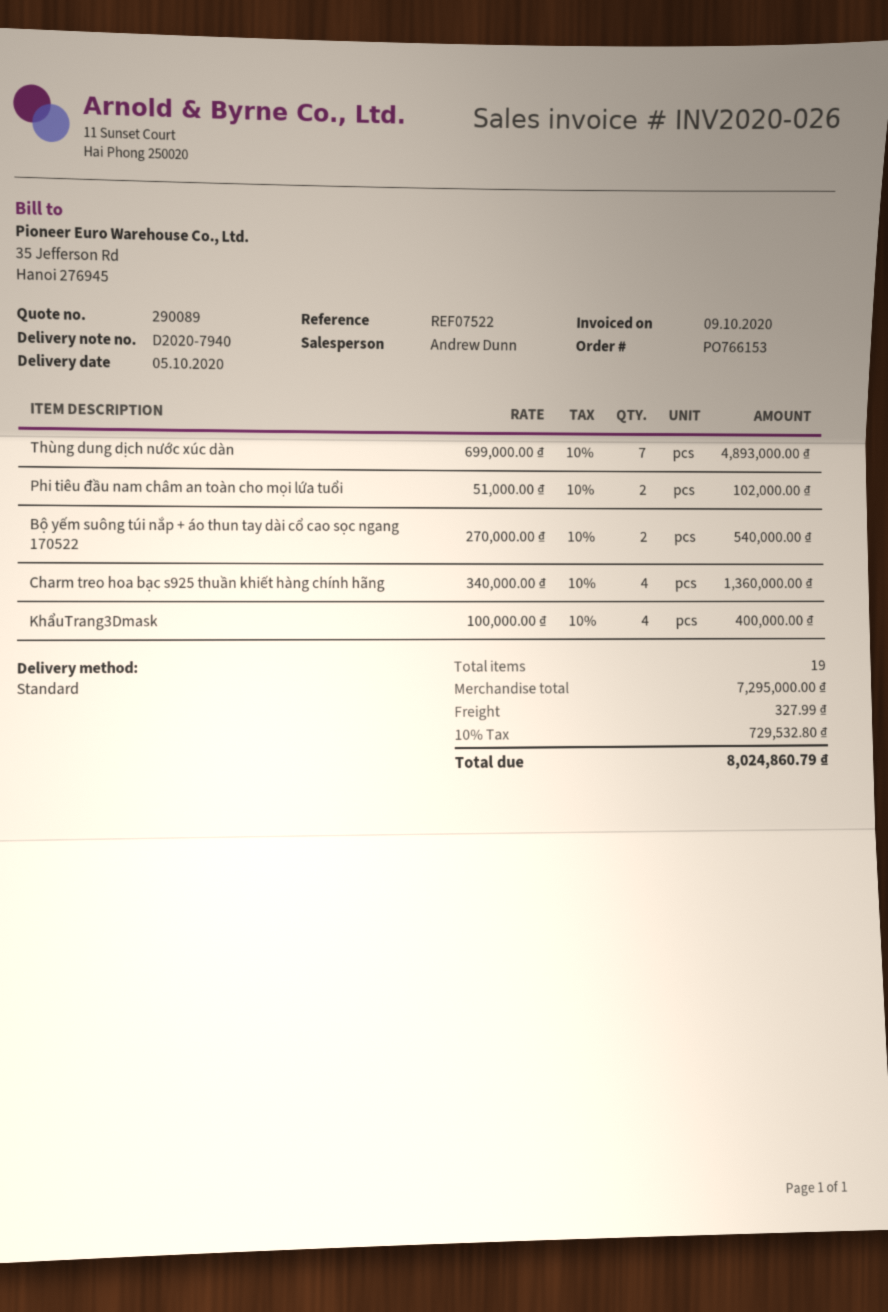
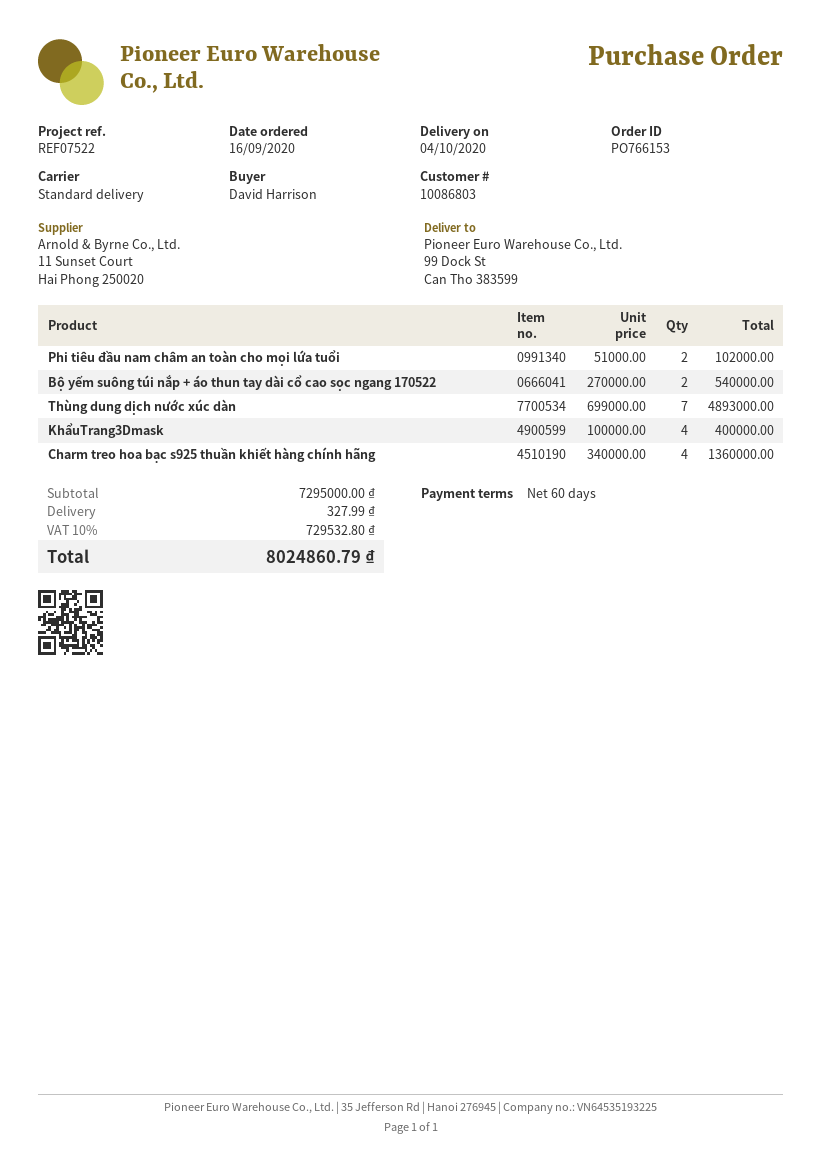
delivery date: 2020-10-05 -> 2020-10-04

